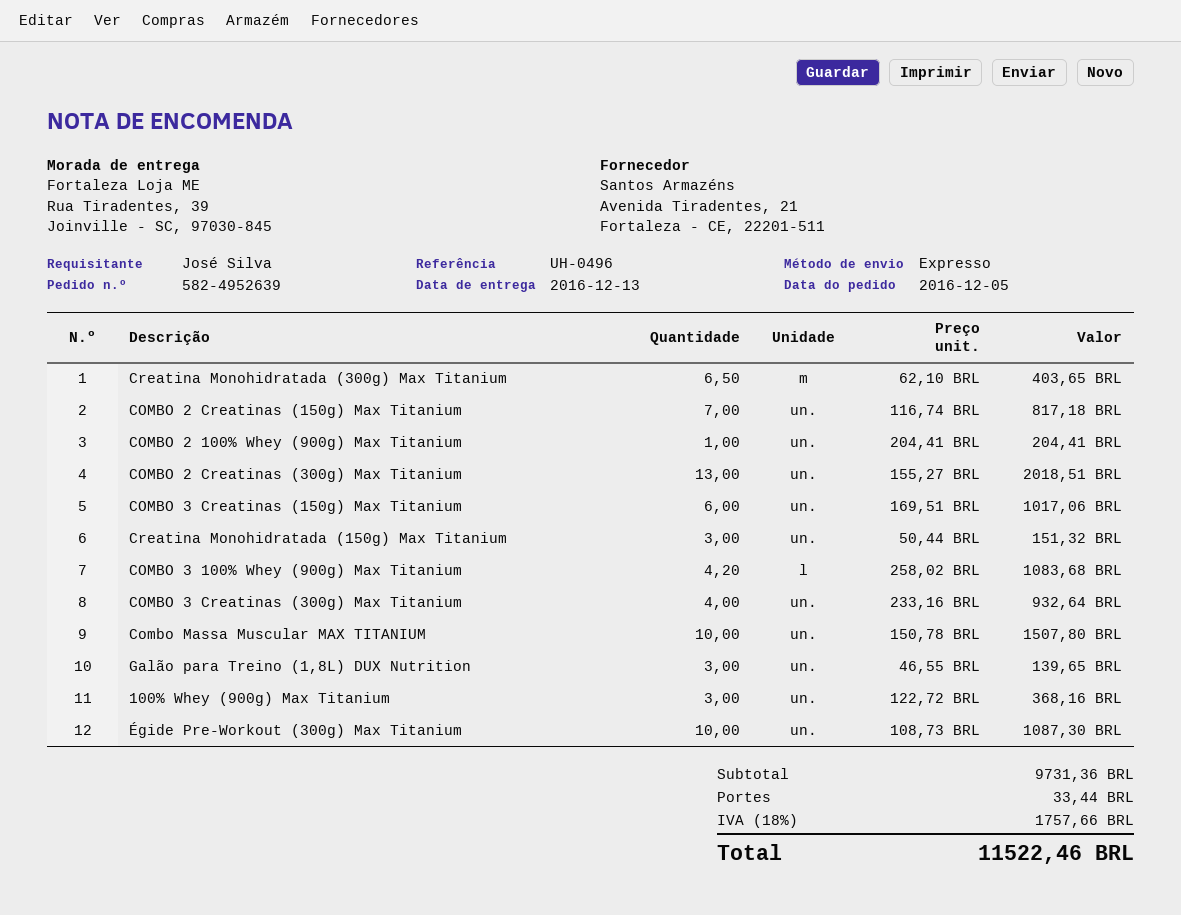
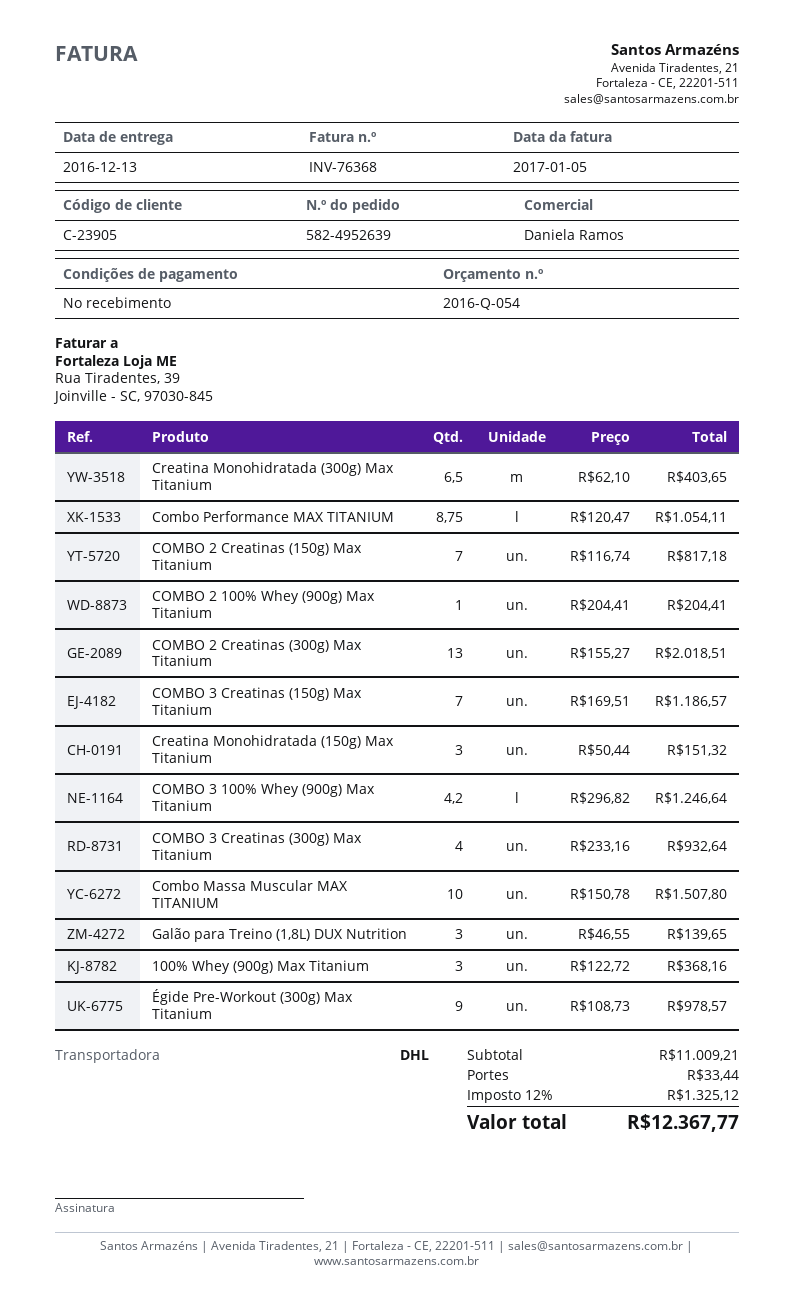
shipping method: express -> DHL
COMBO 3 Creatinas (150g) Max Titanium: 6 x 169.51 = 1017.06 -> 7 x 169.51 = 1186.57
COMBO 3 100% Whey (900g) Max Titanium: 4.2 x 258.02 = 1083.68 -> 4.2 x 296.82 = 1246.64
Égide Pre-Workout (300g) Max Titanium: 10 x 108.73 = 1087.30 -> 9 x 108.73 = 978.57
Combo Performance MAX TITANIUM: none -> 8.75 x 120.47 = 1054.11
subtotal: 9731.36 -> 11009.21
tax: 18% = 1757.66 -> 12% = 1325.12
total: 11522.46 -> 12367.77

